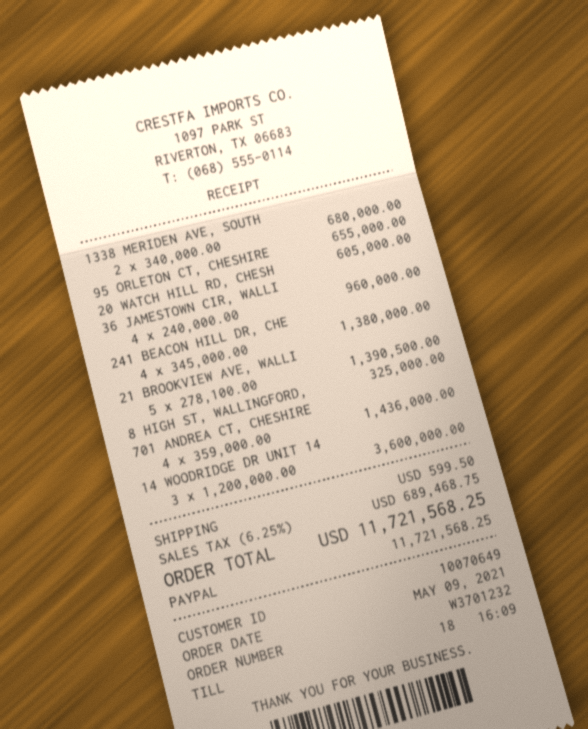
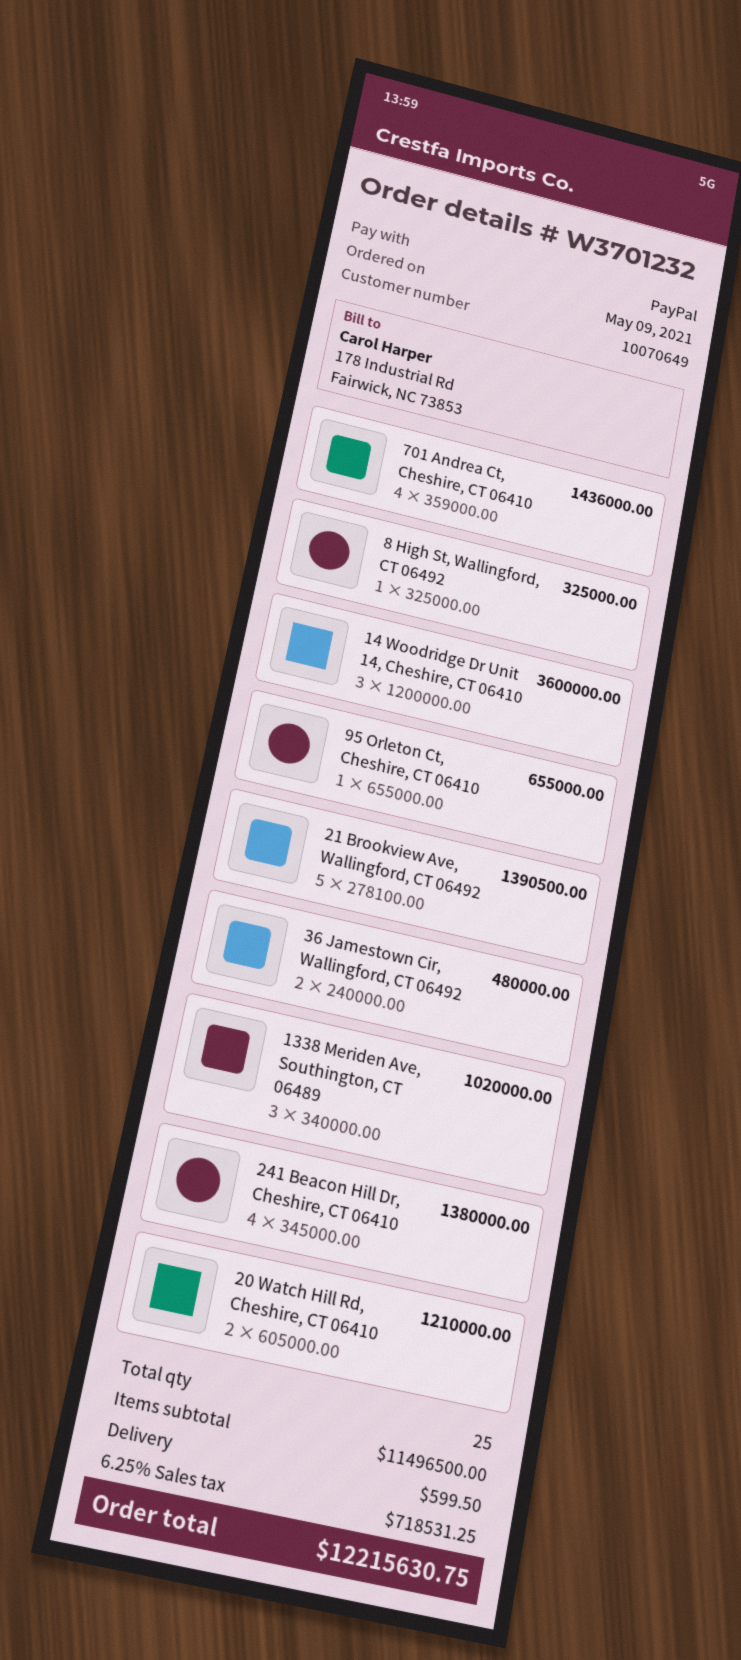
1338 MERIDEN AVE, SOUTH: 2 x 340000.00 = 680000.00 -> 3 x 340000.00 = 1020000.00
20 WATCH HILL RD, CHESH: 1 x 605000.00 = 605000.00 -> 2 x 605000.00 = 1210000.00
36 JAMESTOWN CIR, WALLI: 4 x 240000.00 = 960000.00 -> 2 x 240000.00 = 480000.00
tax: 6.25% = 689468.75 -> 6.25% = 718531.25
total: 11721568.25 -> 12215630.75

